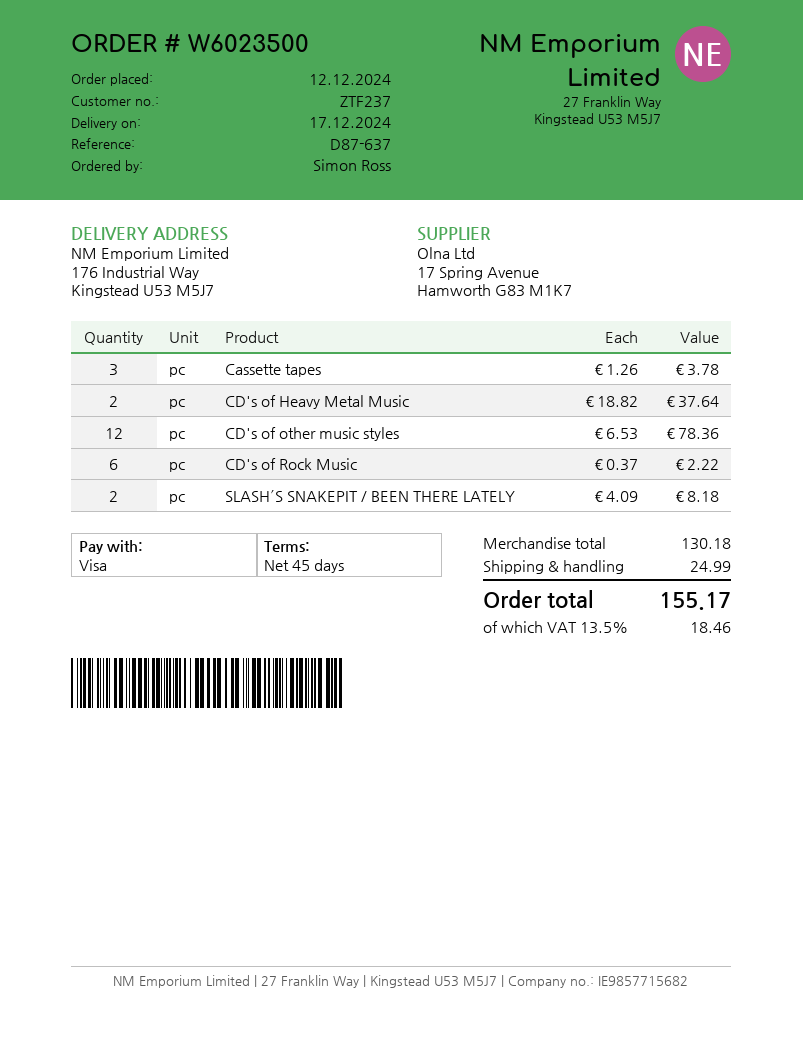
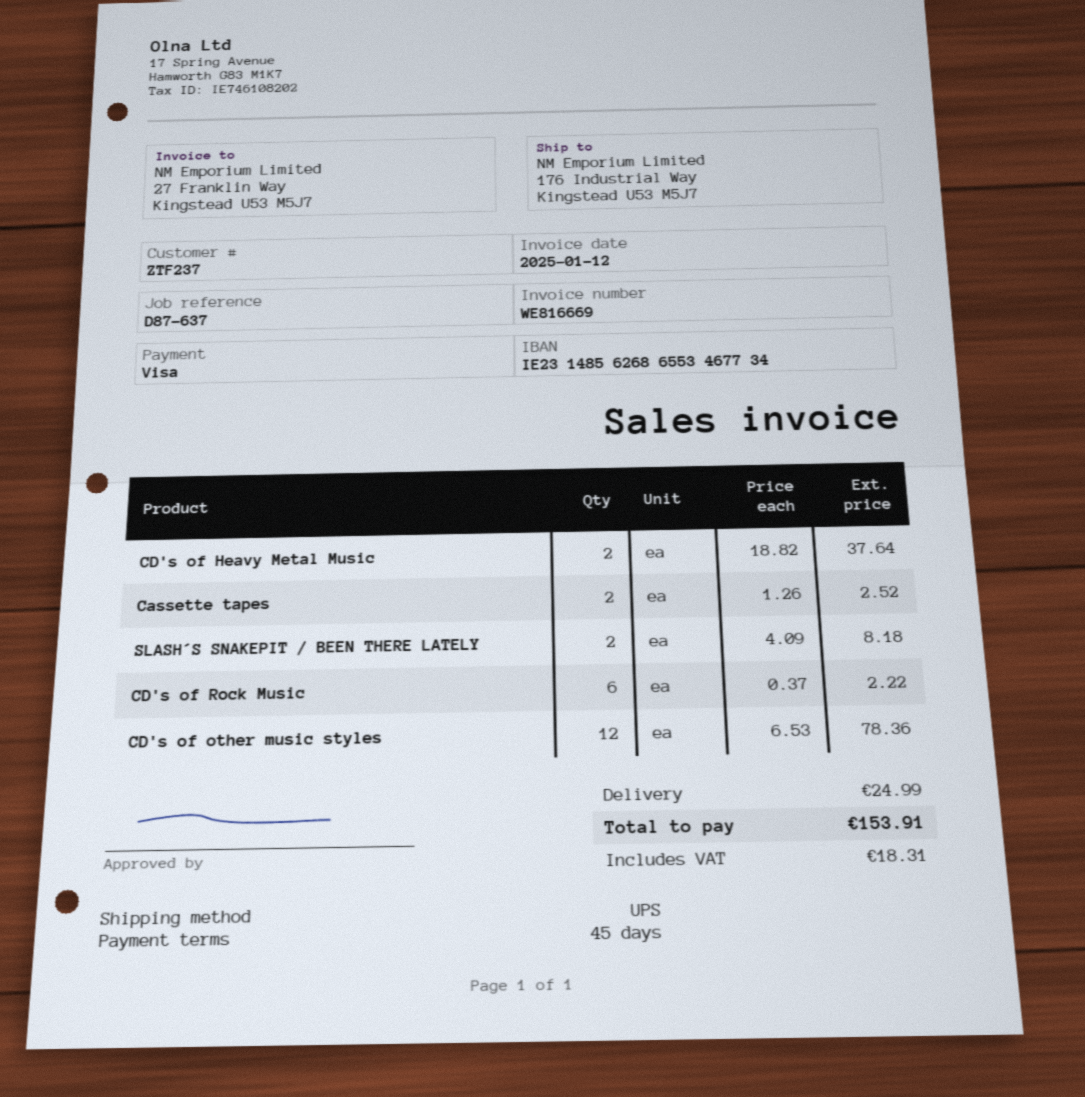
Cassette tapes: 3 x 1.26 = 3.78 -> 2 x 1.26 = 2.52
tax: 18.46 -> 18.31
total: 155.17 -> 153.91

